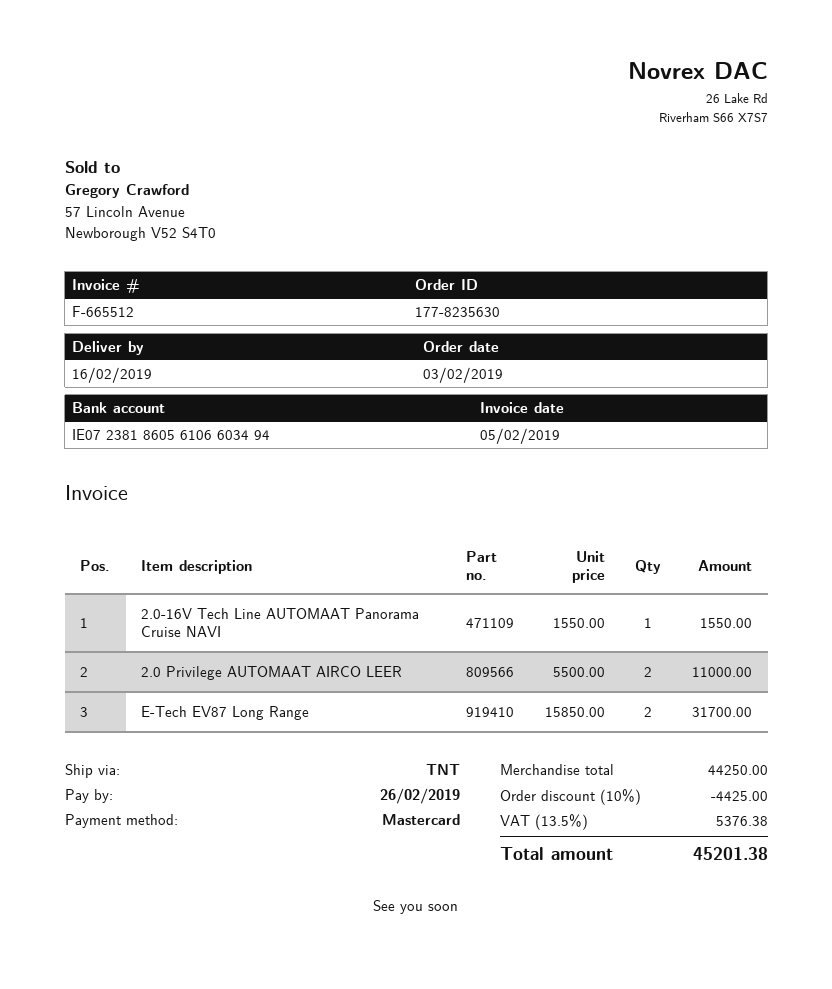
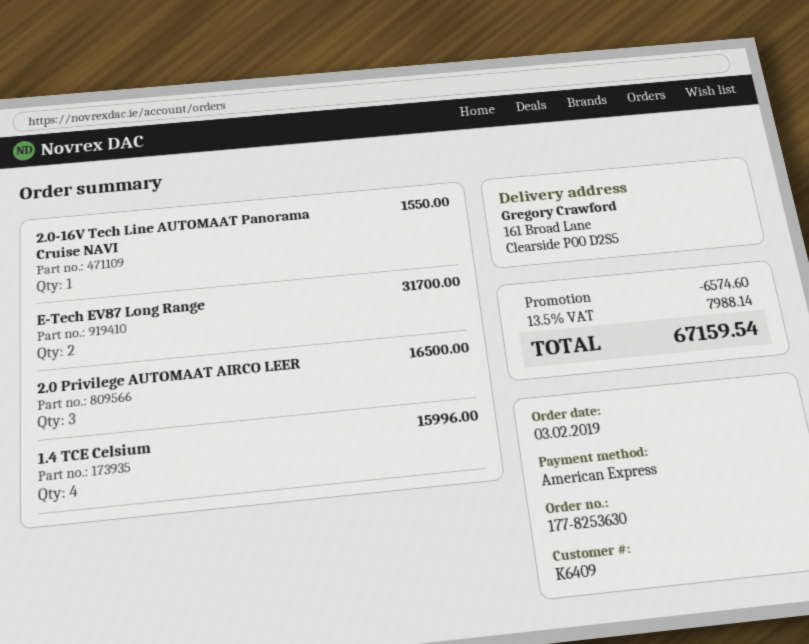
order number: 177-8235630 -> 177-8253630
payment method: Mastercard -> American Express
2.0 Privilege AUTOMAAT AIRCO LEER: 2 for 11000.00 -> 3 for 16500.00
1.4 TCE Celsium: none -> 4 for 15996.00
discount: 4425.00 -> 6574.60
tax: 13.5% = 5376.38 -> 13.5% = 7988.14
total: 45201.38 -> 67159.54

